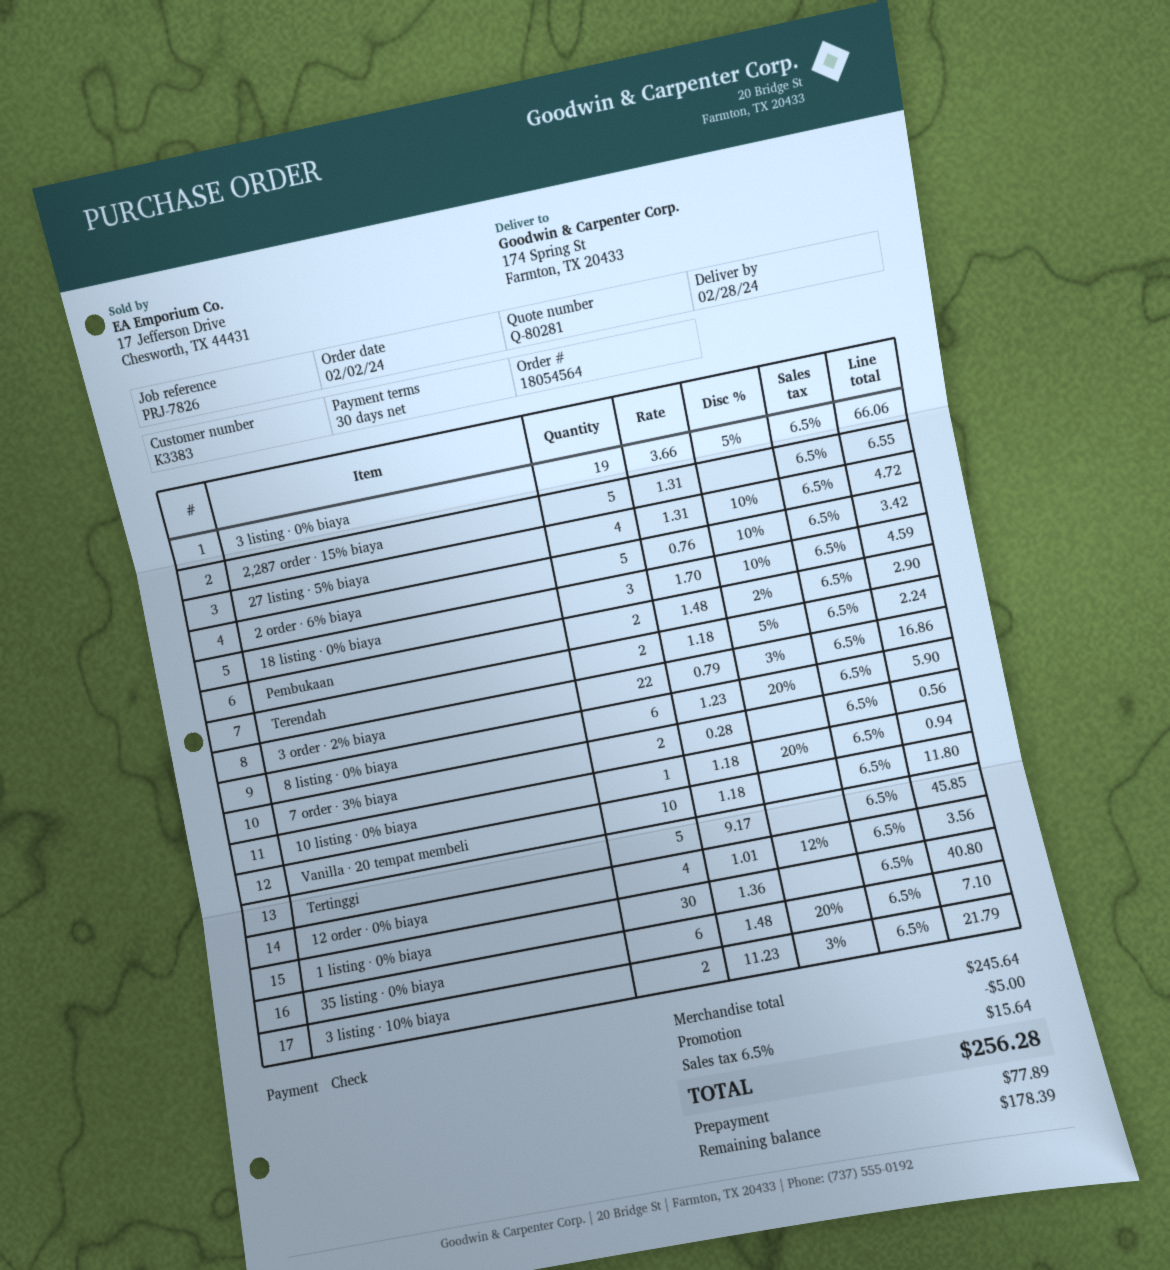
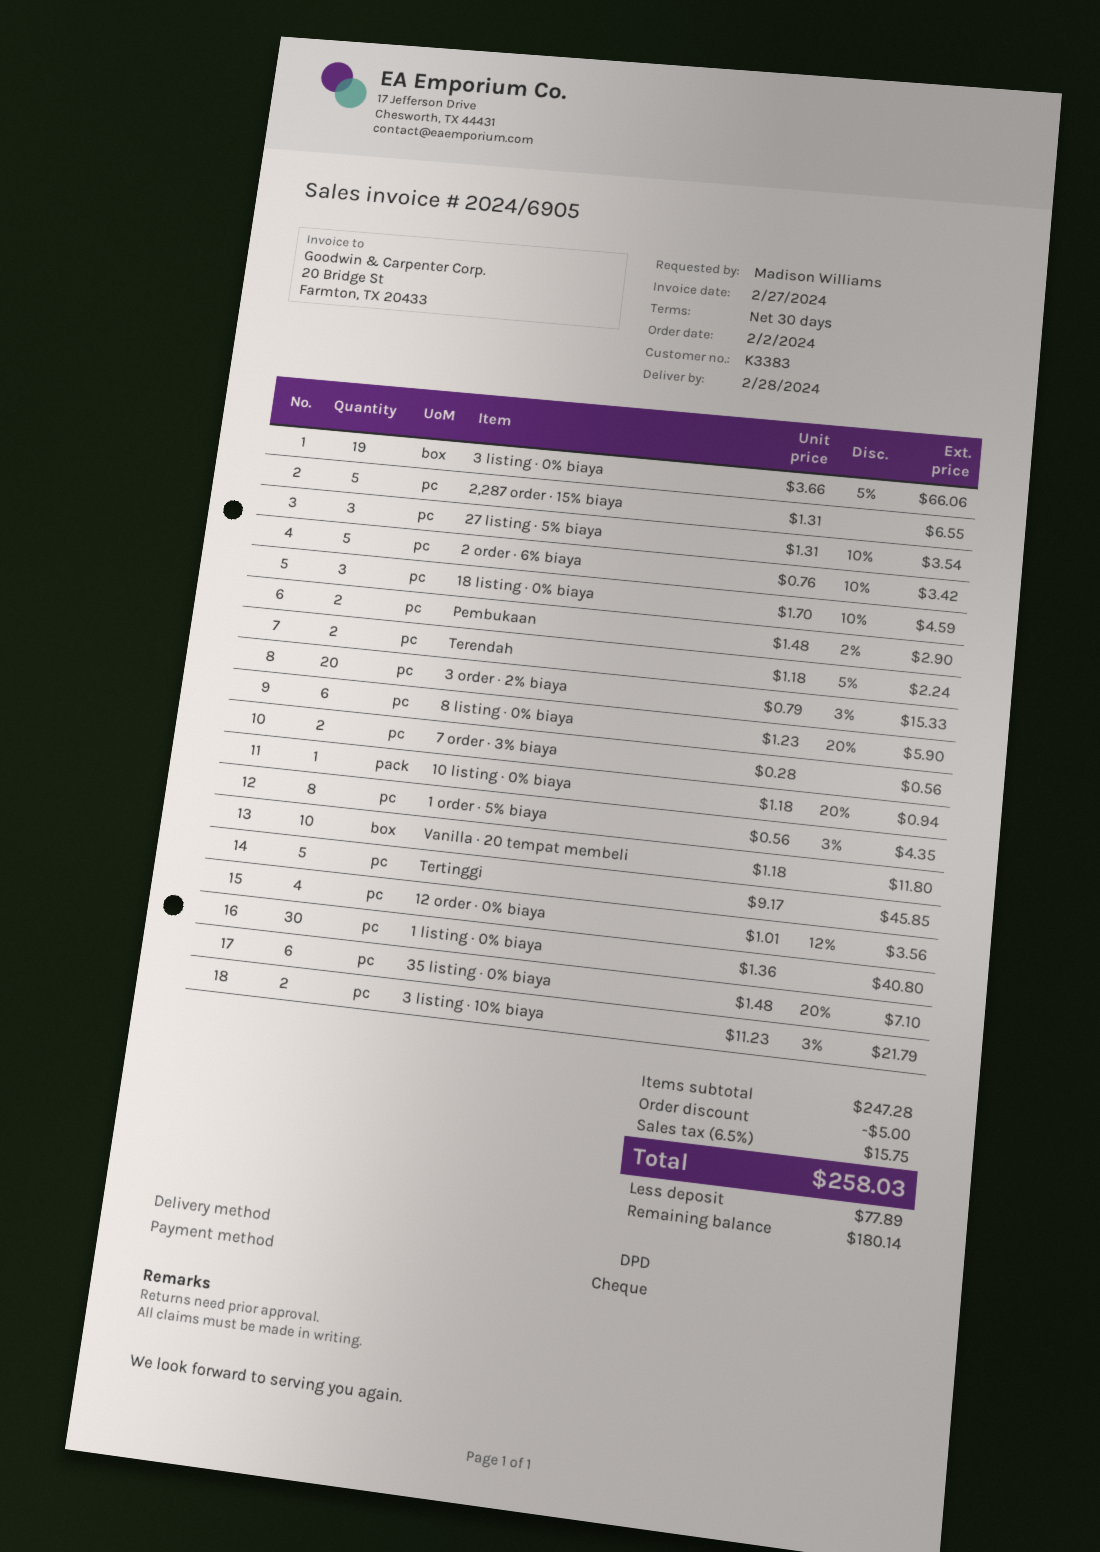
27 listing · 5% biaya: 4 x 1.31 - 10% = 4.72 -> 3 x 1.31 - 10% = 3.54
3 order · 2% biaya: 22 x 0.79 - 3% = 16.86 -> 20 x 0.79 - 3% = 15.33
1 order · 5% biaya: none -> 8 x 0.56 - 3% = 4.35
subtotal: 245.64 -> 247.28
tax: 6.5% = 15.64 -> 6.5% = 15.75
total: 256.28 -> 258.03
balance: 178.39 -> 180.14

